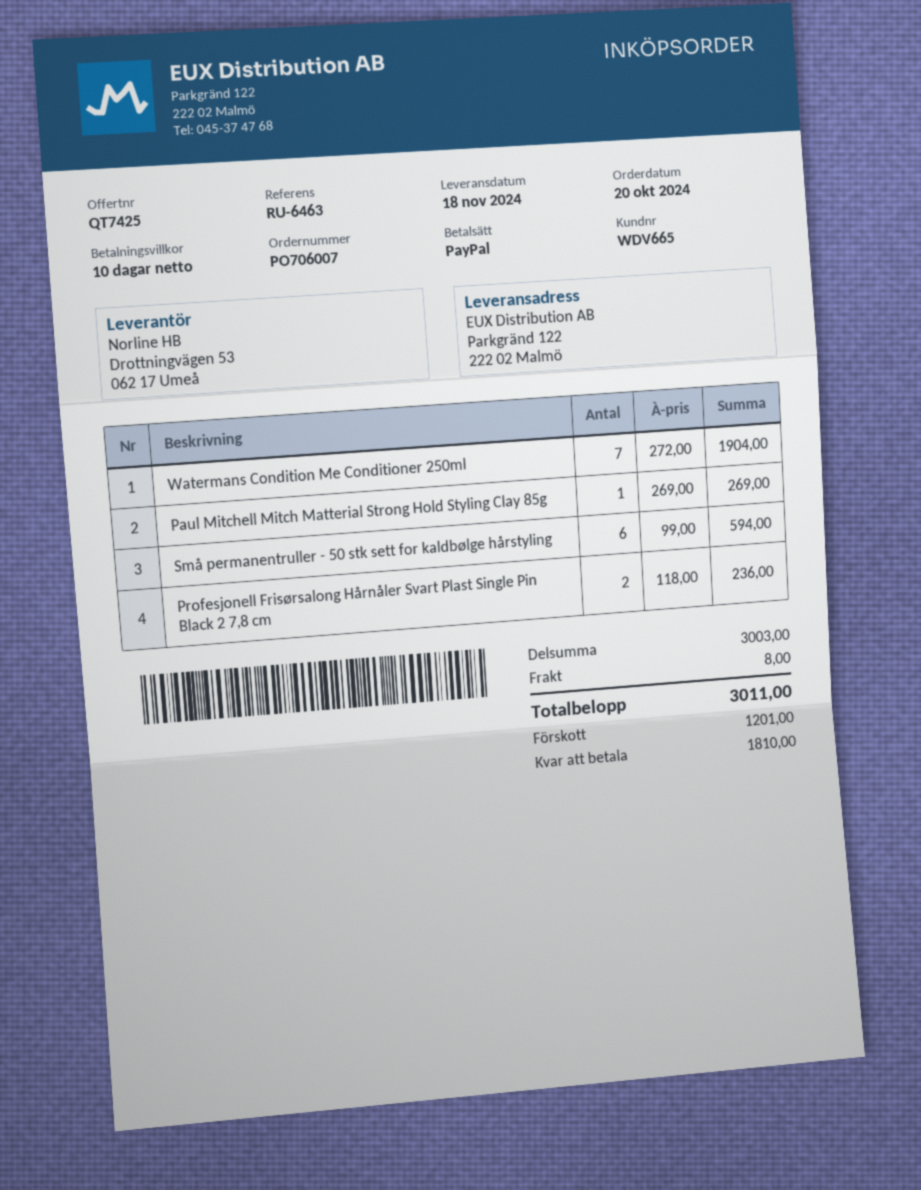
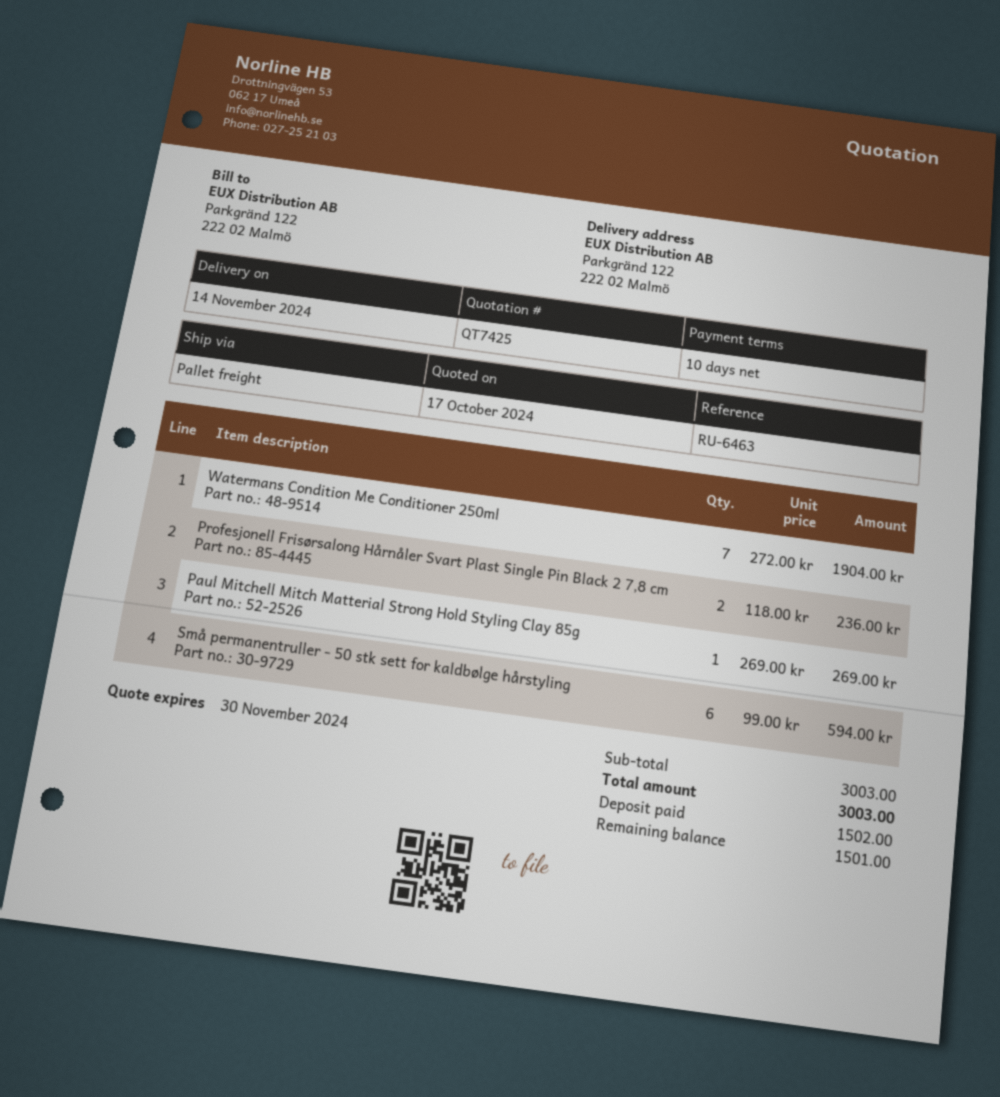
delivery date: 2024-11-18 -> 2024-11-14
shipping: 8.00 -> none
total: 3011.00 -> 3003.00
deposit: 1201.00 -> 1502.00
balance: 1810.00 -> 1501.00

